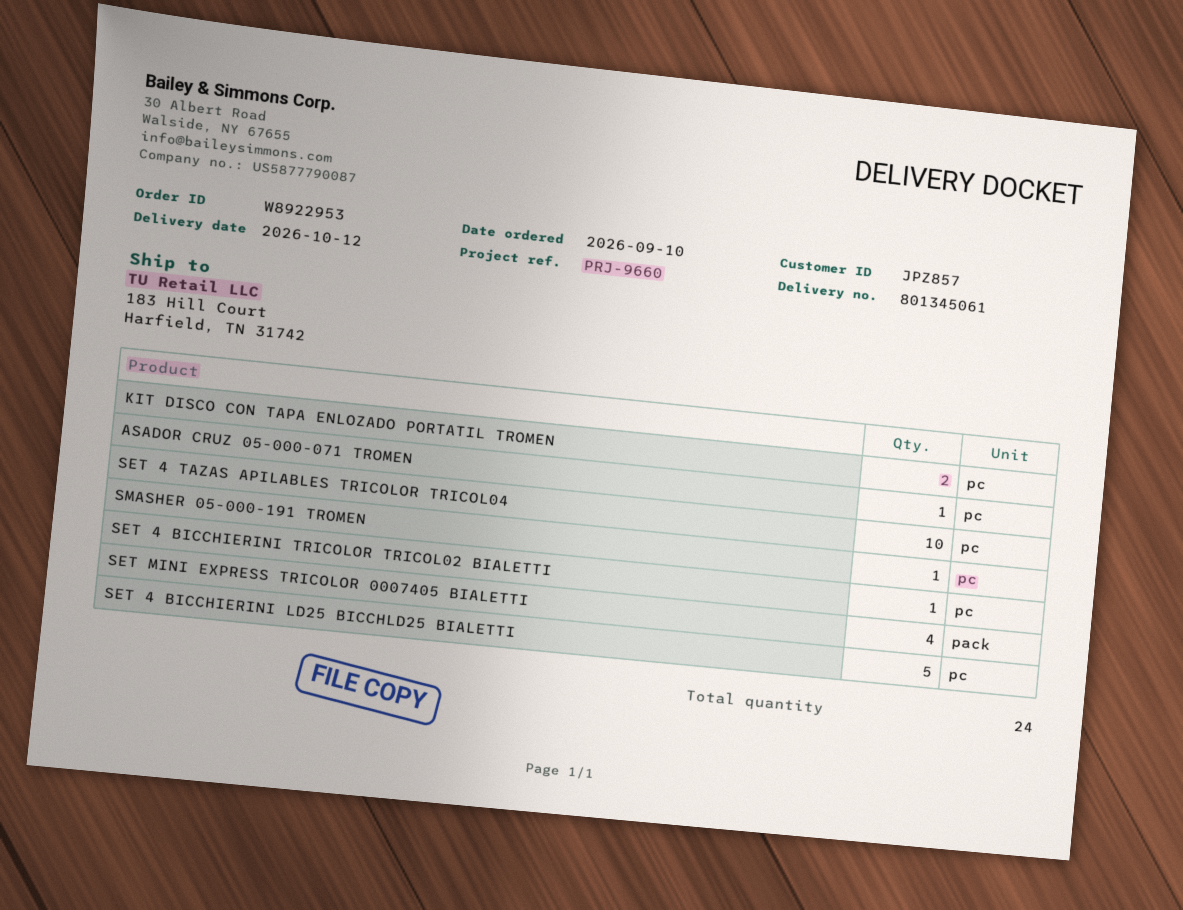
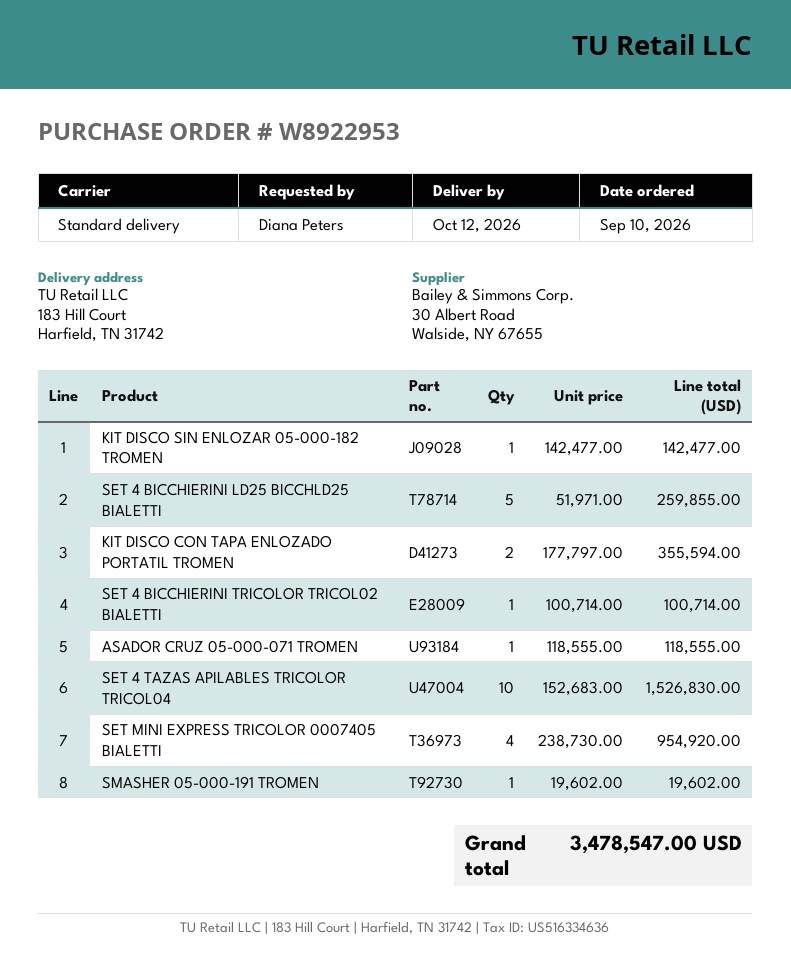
KIT DISCO SIN ENLOZAR 05-000-182 TROMEN: none -> 1

